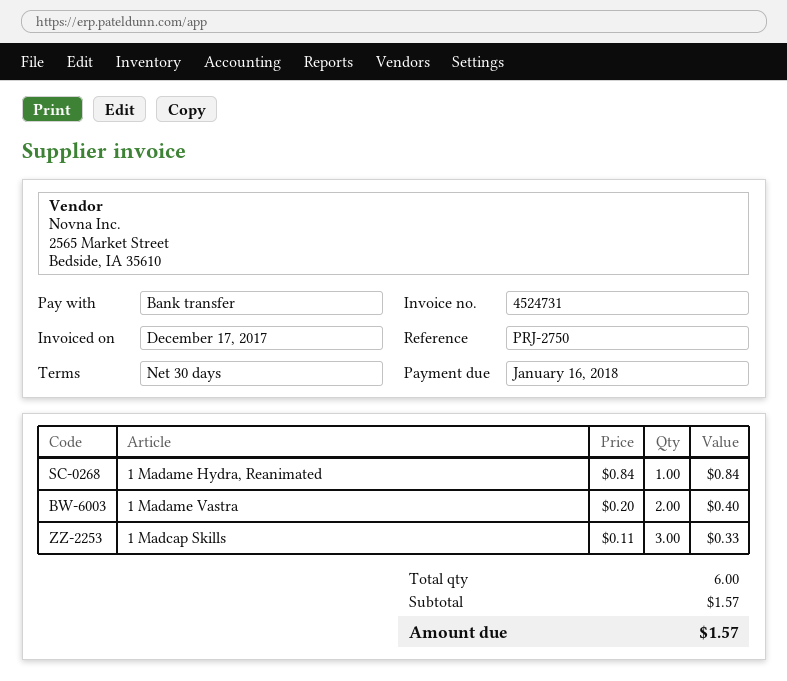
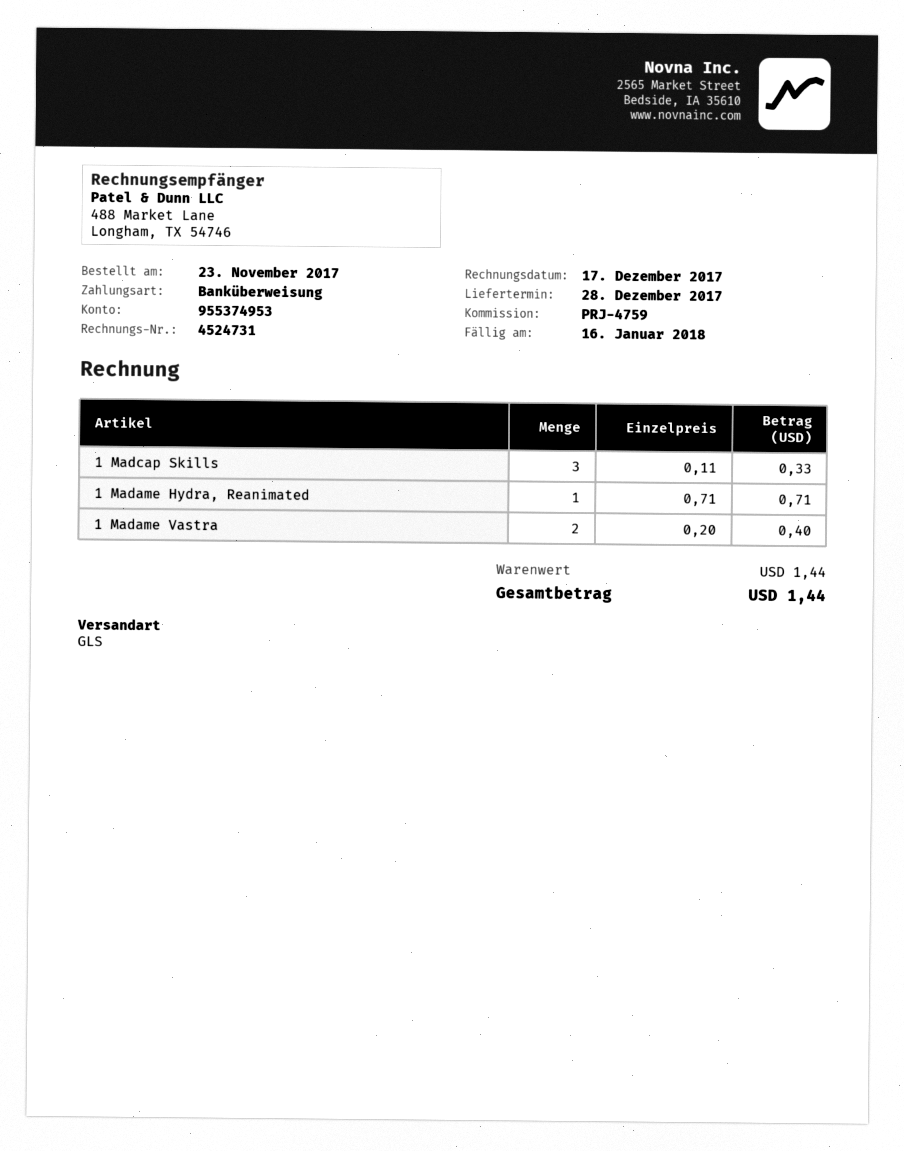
reference: PRJ-2750 -> PRJ-4759
1 Madame Hydra, Reanimated: 1 x 0.84 = 0.84 -> 1 x 0.71 = 0.71
subtotal: 1.57 -> 1.44
total: 1.57 -> 1.44

